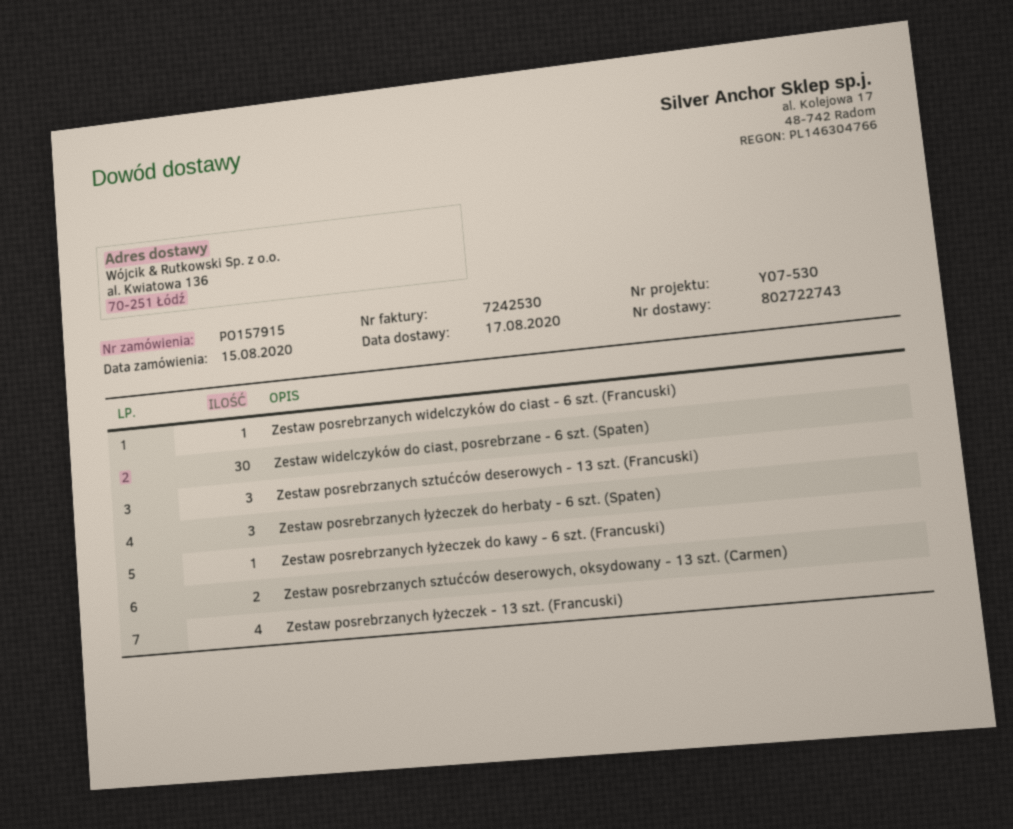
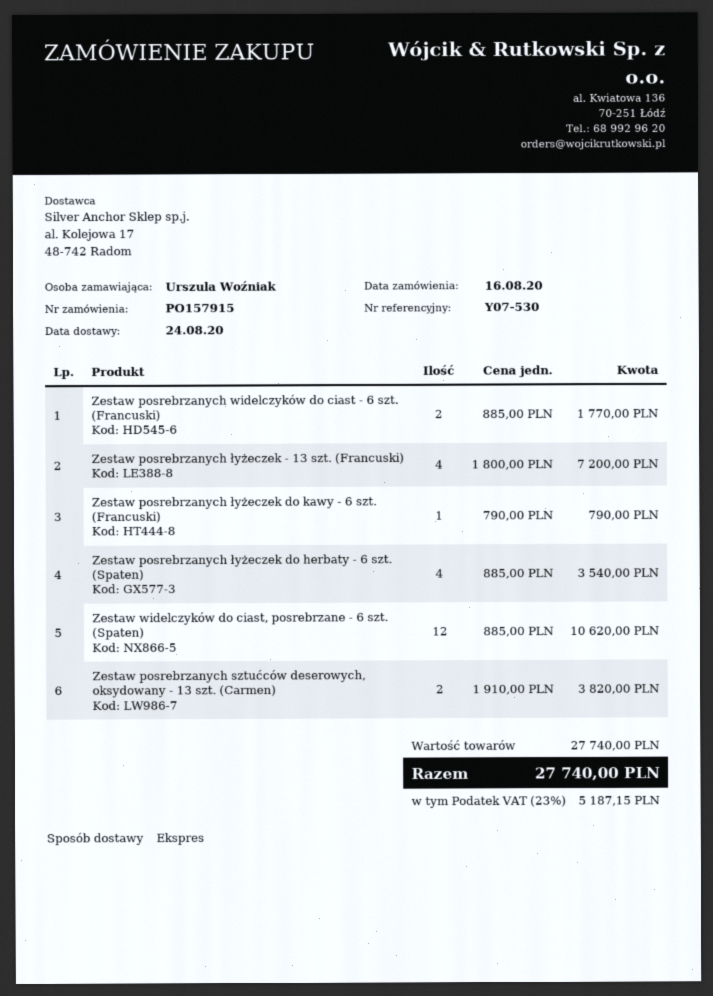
order date: 2020-08-15 -> 2020-08-16
delivery date: 2020-08-17 -> 2020-08-24
Zestaw posrebrzanych widelczyków do ciast - 6 szt. (Francuski): 1 -> 2
Zestaw widelczyków do ciast, posrebrzane - 6 szt. (Spaten): 30 -> 12
Zestaw posrebrzanych sztućców deserowych - 13 szt. (Francuski): 3 -> none
Zestaw posrebrzanych łyżeczek do herbaty - 6 szt. (Spaten): 3 -> 4

